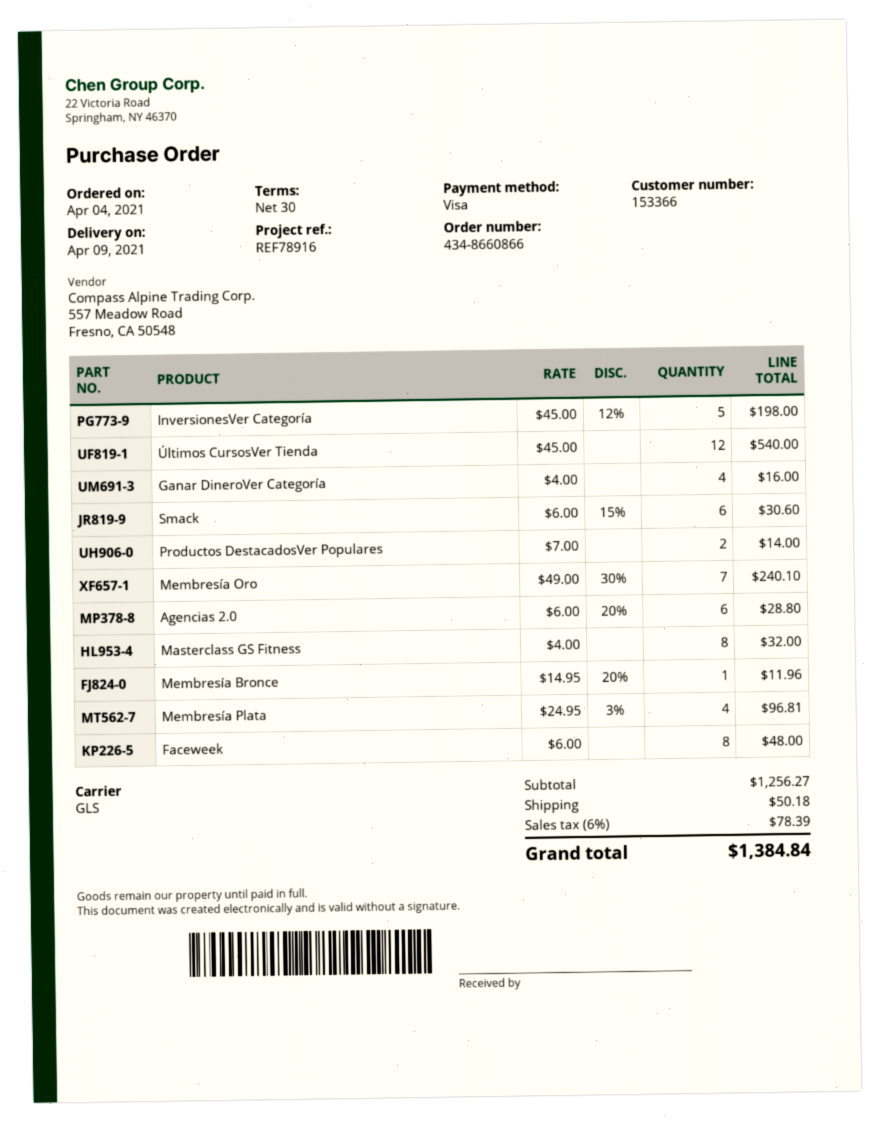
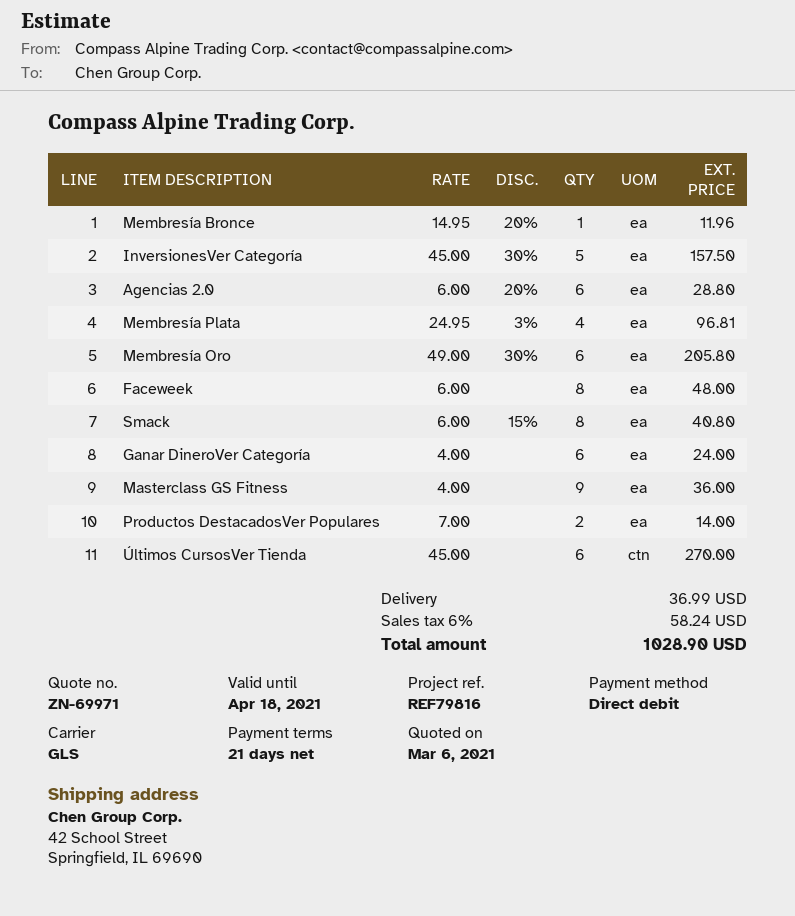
payment terms: 30 days -> 21 days
reference: REF78916 -> REF79816
payment method: Visa -> direct debit
InversionesVer Categoría: 5 x 45.00 - 12% = 198.00 -> 5 x 45.00 - 30% = 157.50
Últimos CursosVer Tienda: 12 x 45.00 = 540.00 -> 6 x 45.00 = 270.00
Ganar DineroVer Categoría: 4 x 4.00 = 16.00 -> 6 x 4.00 = 24.00
Smack: 6 x 6.00 - 15% = 30.60 -> 8 x 6.00 - 15% = 40.80
Membresía Oro: 7 x 49.00 - 30% = 240.10 -> 6 x 49.00 - 30% = 205.80
Masterclass GS Fitness: 8 x 4.00 = 32.00 -> 9 x 4.00 = 36.00
shipping: 50.18 -> 36.99
tax: 6% = 78.39 -> 6% = 58.24
total: 1384.84 -> 1028.90

